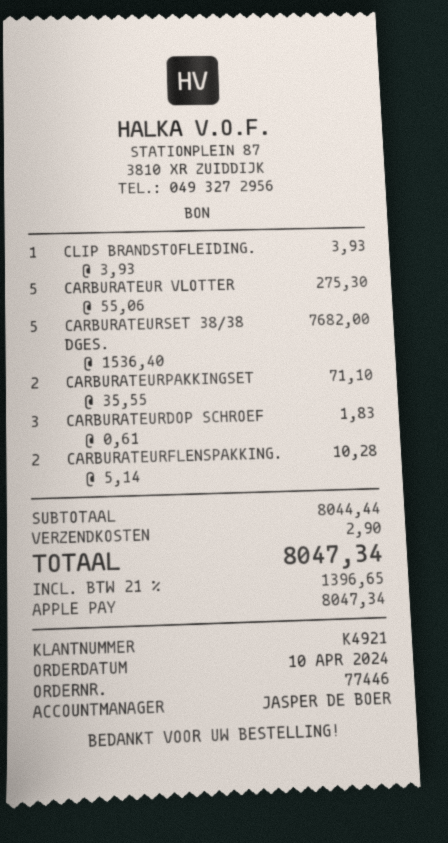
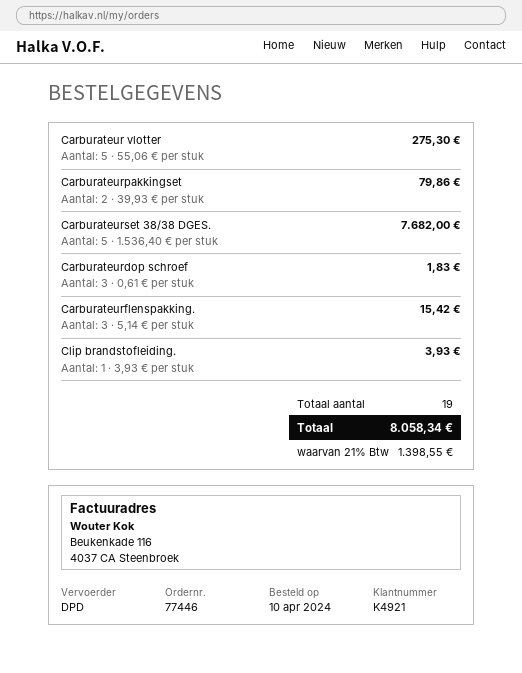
CARBURATEURPAKKINGSET: 2 x 35.55 = 71.10 -> 2 x 39.93 = 79.86
CARBURATEURFLENSPAKKING.: 2 x 5.14 = 10.28 -> 3 x 5.14 = 15.42
shipping: 2.90 -> none
tax: 21% = 1396.65 -> 21% = 1398.55
total: 8047.34 -> 8058.34

